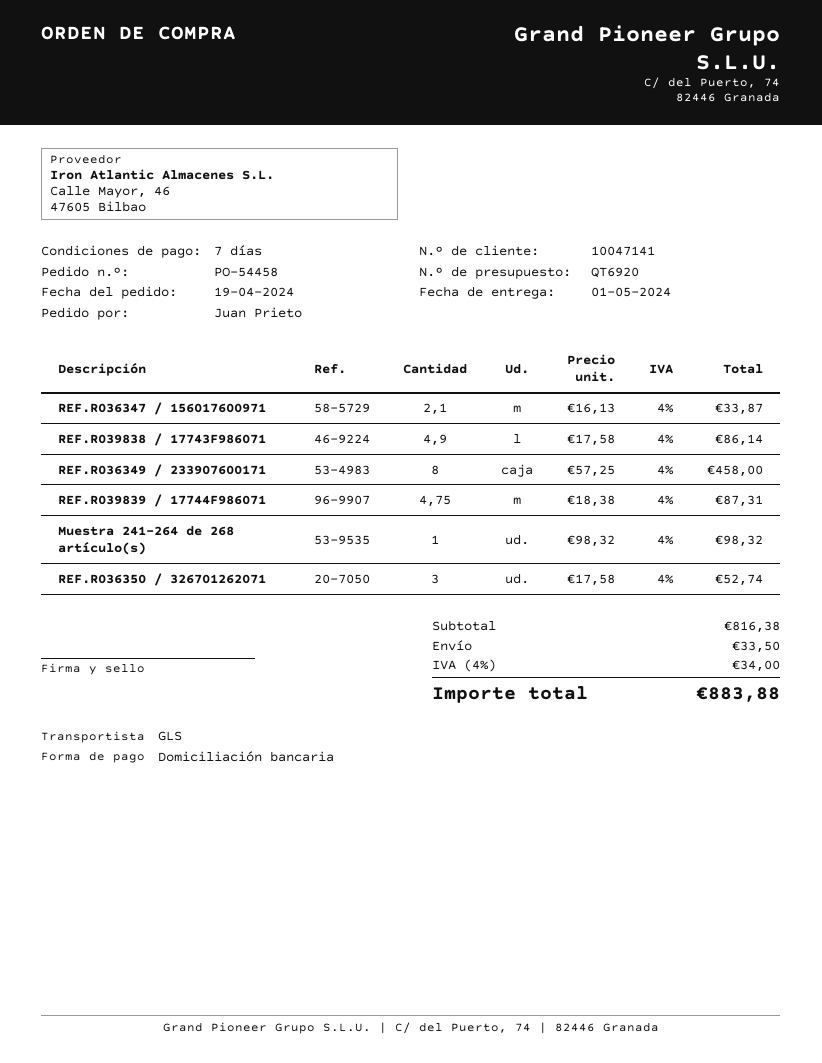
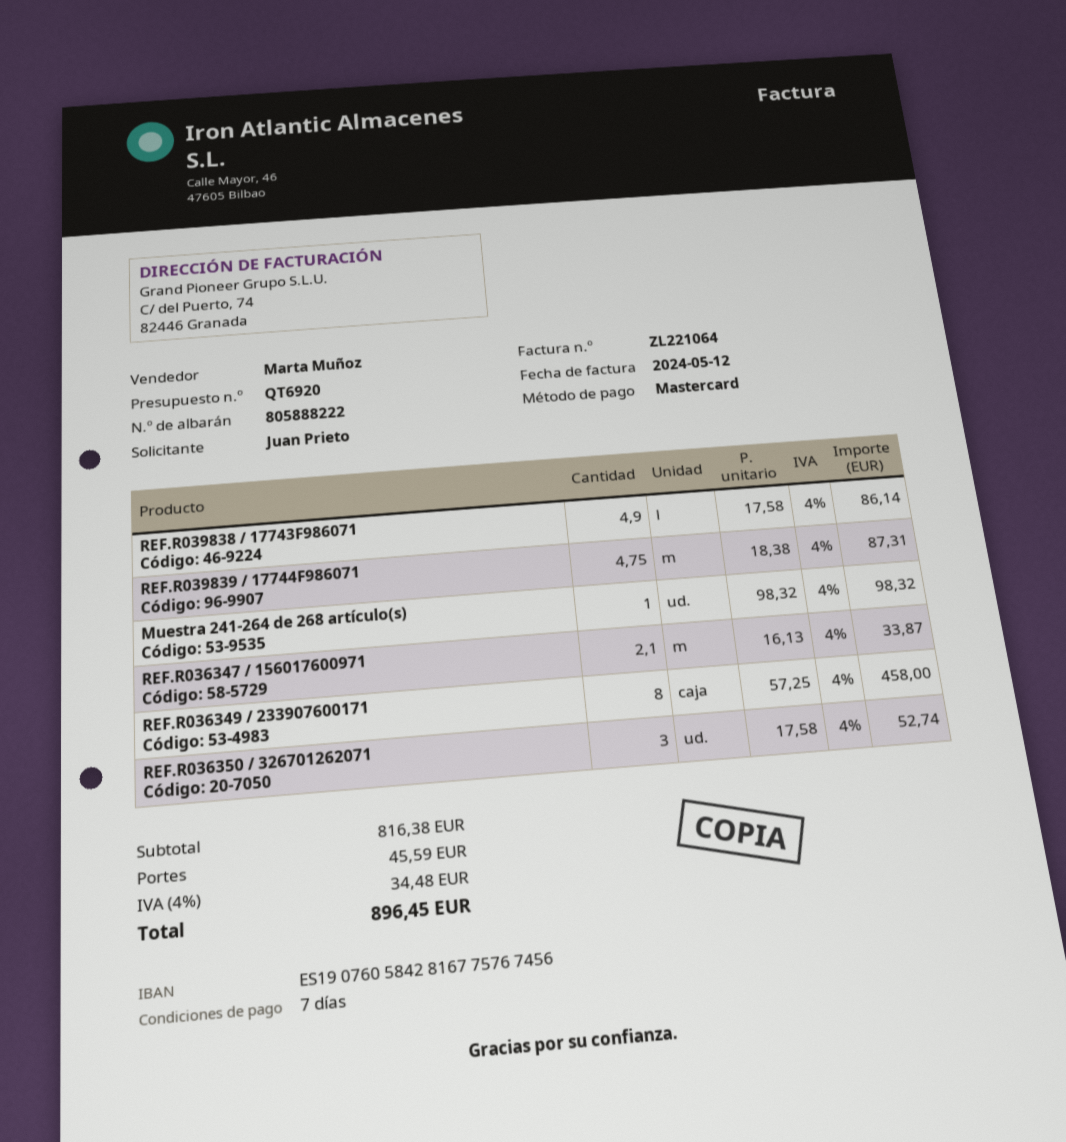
payment method: direct debit -> Mastercard
shipping: 33.50 -> 45.59
tax: 4% = 34.00 -> 4% = 34.48
total: 883.88 -> 896.45

